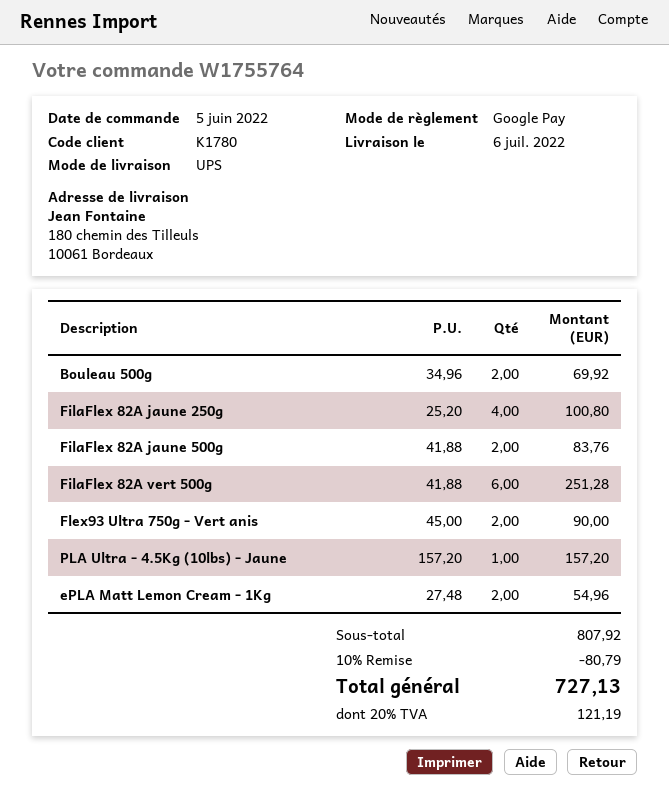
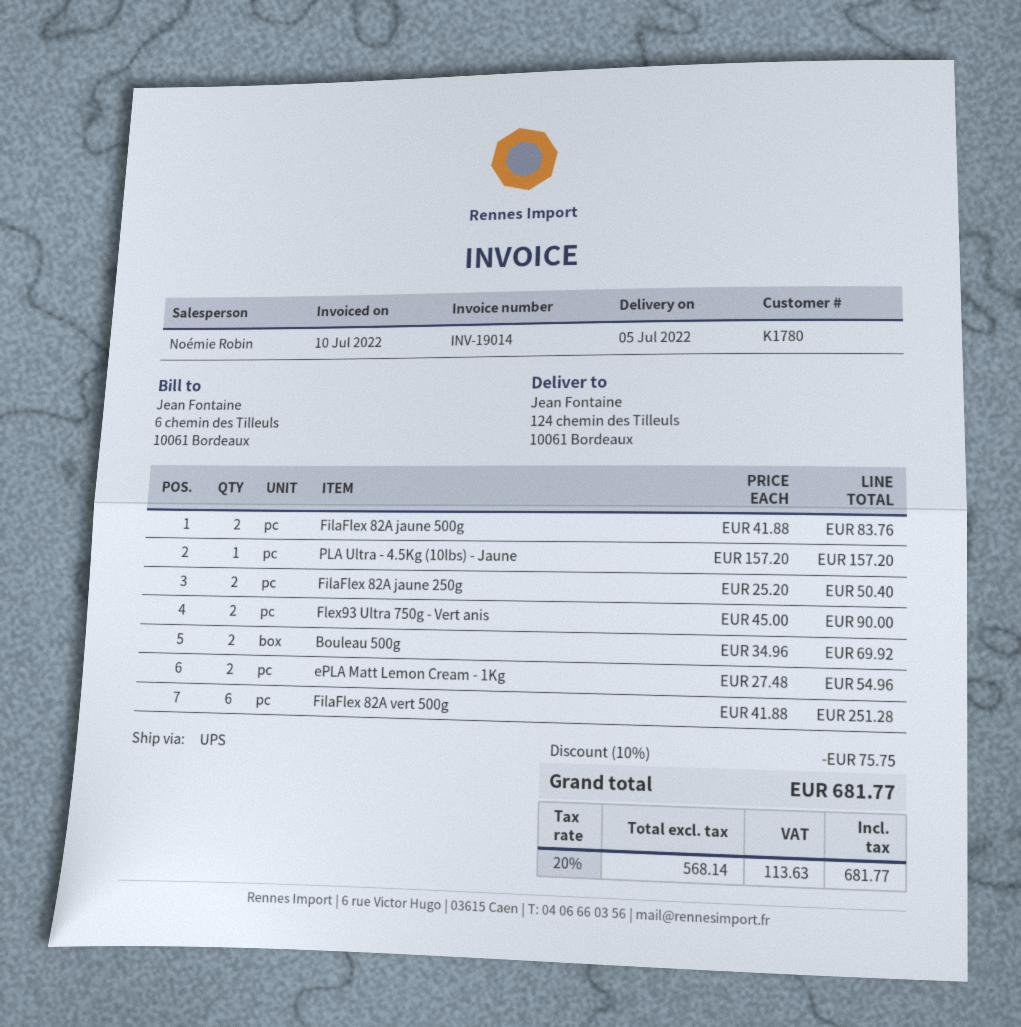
delivery date: 2022-07-06 -> 2022-07-05
ship to: 180 chemin des Tilleuls, 10061 Bordeaux -> 124 chemin des Tilleuls, 10061 Bordeaux
FilaFlex 82A jaune 250g: 4 x 25.20 = 100.80 -> 2 x 25.20 = 50.40
discount: 10% = 80.79 -> 10% = 75.75
tax: 20% = 121.19 -> 20% = 113.63
total: 727.13 -> 681.77

